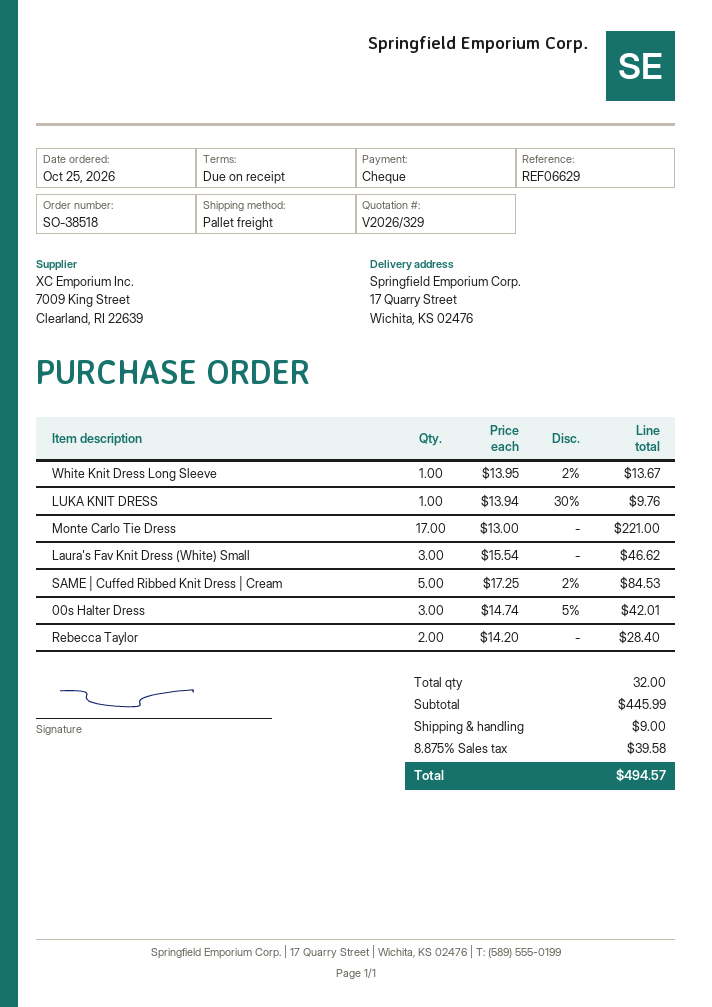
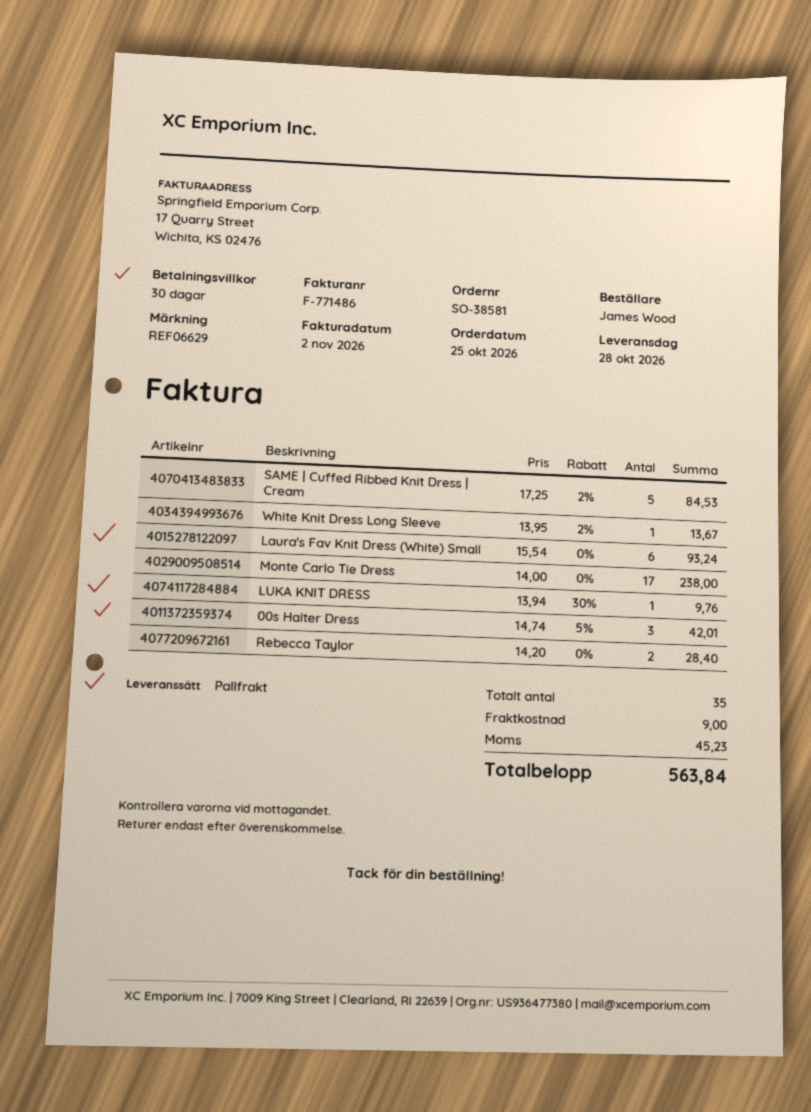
order number: SO-38518 -> SO-38581
payment terms: on receipt -> 30 days
Monte Carlo Tie Dress: 17 x 13.00 = 221.00 -> 17 x 14.00 = 238.00
Laura's Fav Knit Dress (White) Small: 3 x 15.54 = 46.62 -> 6 x 15.54 = 93.24
total quantity: 32 -> 35
tax: 39.58 -> 45.23
total: 494.57 -> 563.84

